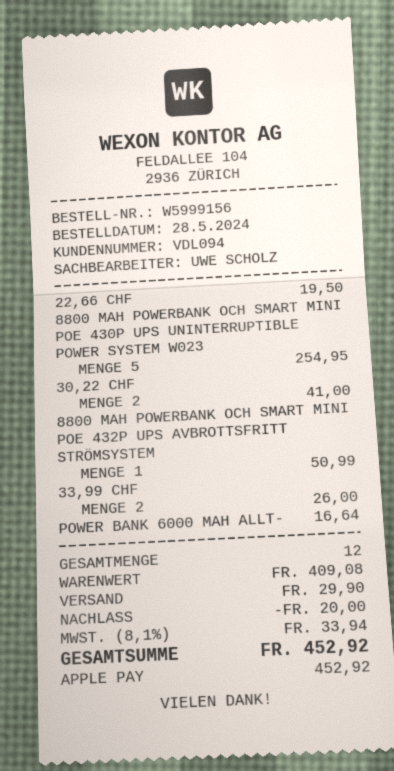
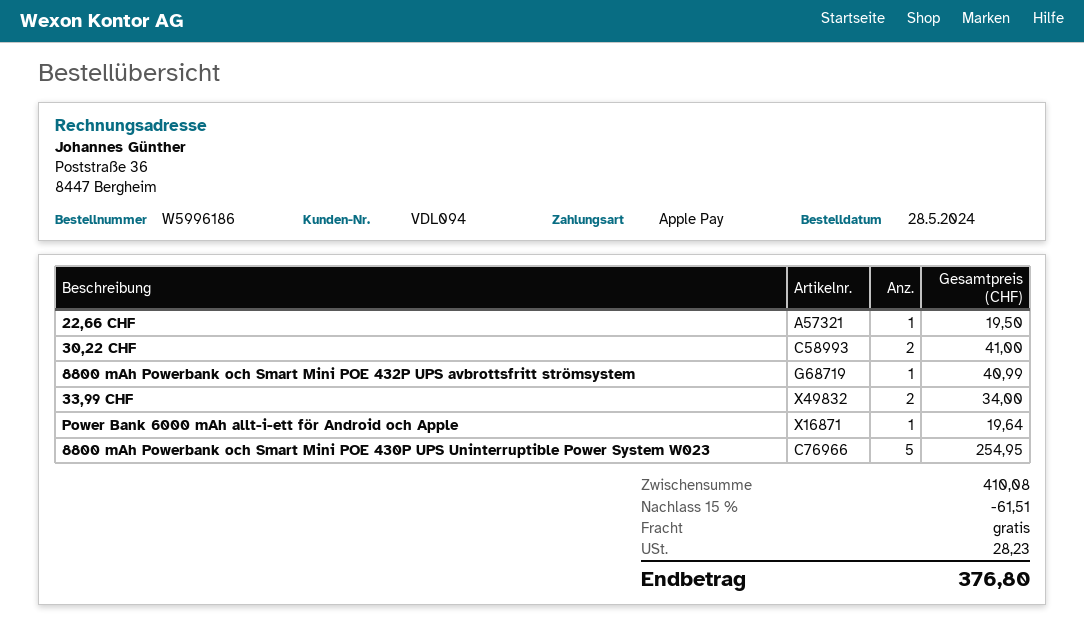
order number: W5999156 -> W5996186
8800 MAH POWERBANK OCH SMART MINI POE 432P UPS AVBROTTSFRITT STRÖMSYSTEM: 1 for 50.99 -> 1 for 40.99
33,99 CHF: 2 for 26.00 -> 2 for 34.00
POWER BANK 6000 MAH ALLT-: 1 for 16.64 -> 1 for 19.64
subtotal: 409.08 -> 410.08
discount: 20.00 -> 61.51
shipping: 29.90 -> 0.00
tax: 33.94 -> 28.23
total: 452.92 -> 376.80

